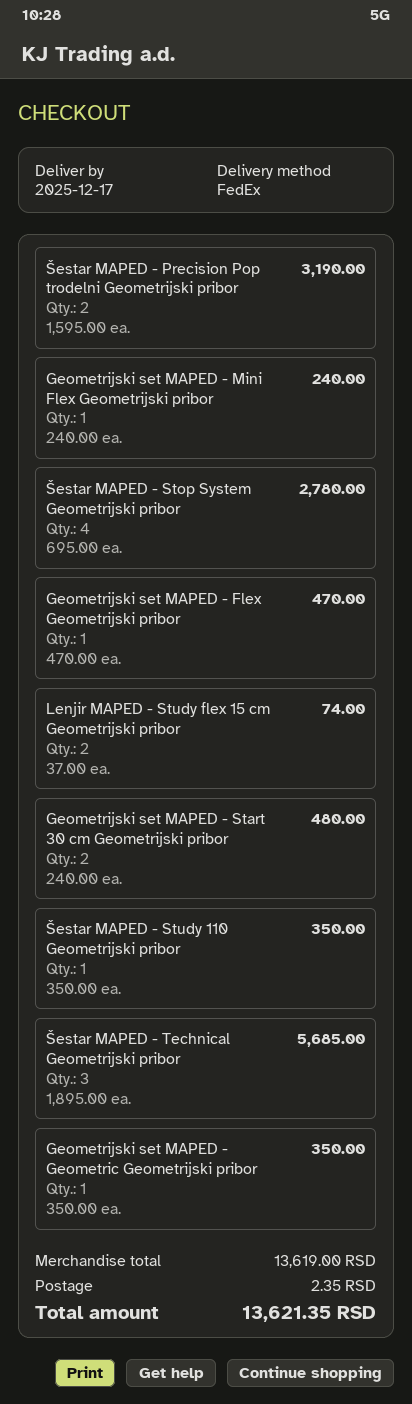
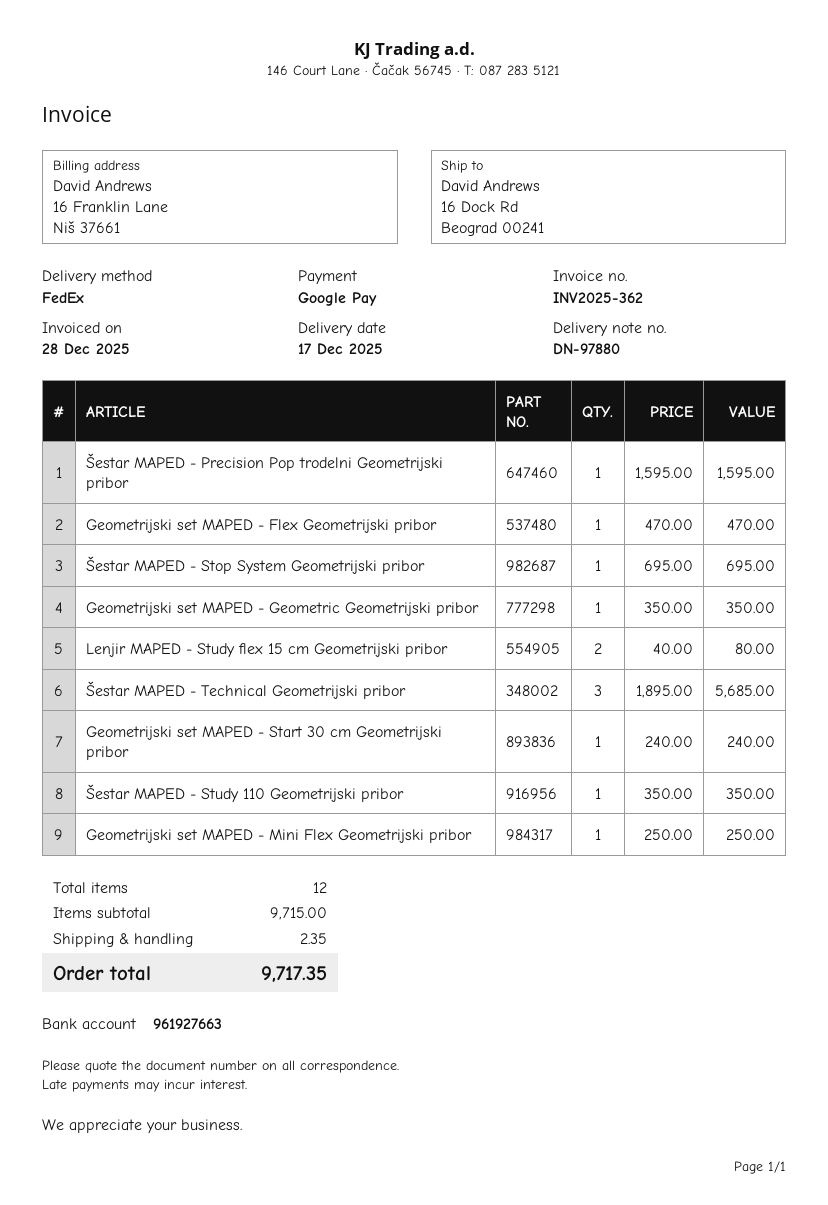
Šestar MAPED - Precision Pop trodelni Geometrijski pribor: 2 x 1595.00 = 3190.00 -> 1 x 1595.00 = 1595.00
Geometrijski set MAPED - Mini Flex Geometrijski pribor: 1 x 240.00 = 240.00 -> 1 x 250.00 = 250.00
Šestar MAPED - Stop System Geometrijski pribor: 4 x 695.00 = 2780.00 -> 1 x 695.00 = 695.00
Lenjir MAPED - Study flex 15 cm Geometrijski pribor: 2 x 37.00 = 74.00 -> 2 x 40.00 = 80.00
Geometrijski set MAPED - Start 30 cm Geometrijski pribor: 2 x 240.00 = 480.00 -> 1 x 240.00 = 240.00
subtotal: 13619.00 -> 9715.00
total: 13621.35 -> 9717.35

